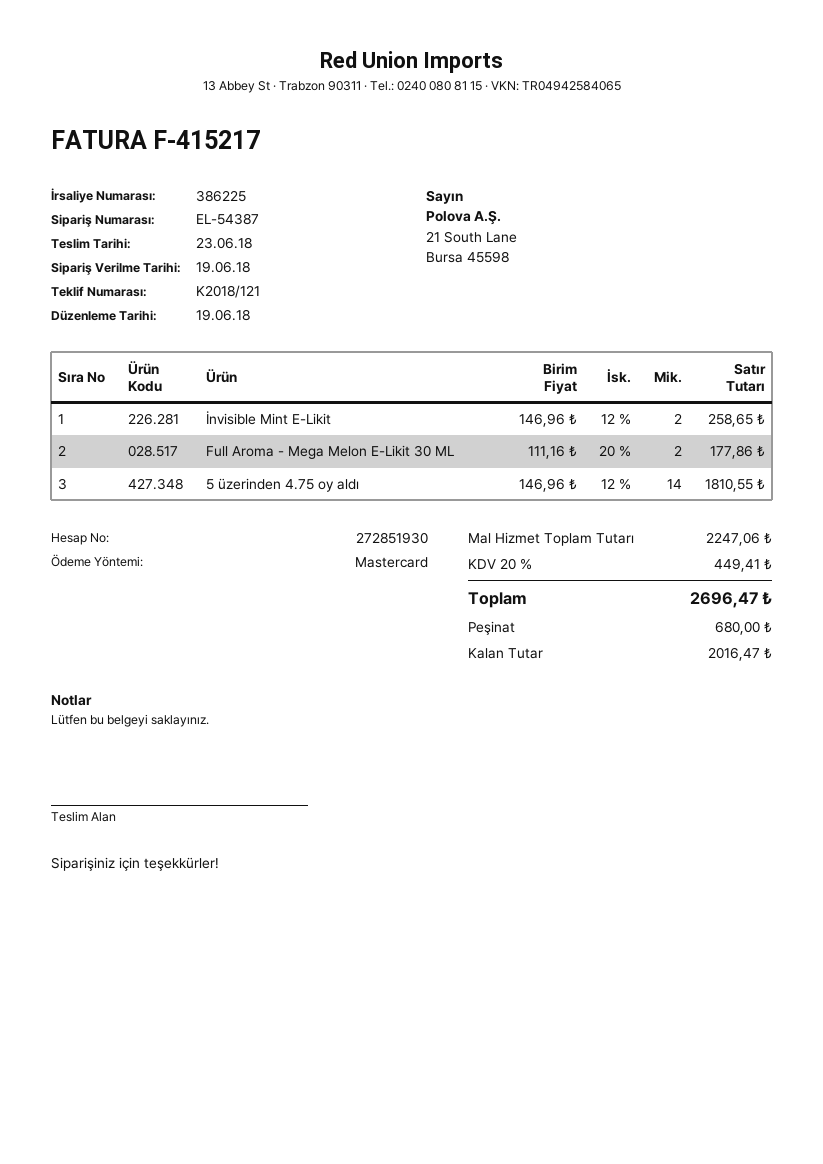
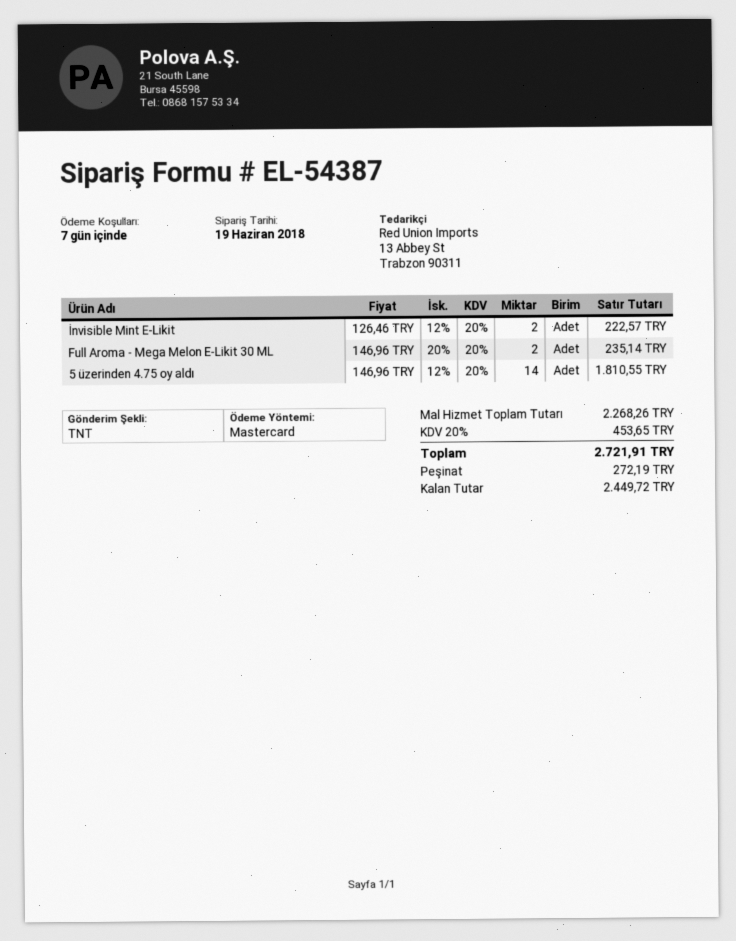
İnvisible Mint E-Likit: 2 x 146.96 - 12% = 258.65 -> 2 x 126.46 - 12% = 222.57
Full Aroma - Mega Melon E-Likit 30 ML: 2 x 111.16 - 20% = 177.86 -> 2 x 146.96 - 20% = 235.14
subtotal: 2247.06 -> 2268.26
tax: 20% = 449.41 -> 20% = 453.65
total: 2696.47 -> 2721.91
deposit: 680.00 -> 272.19
balance: 2016.47 -> 2449.72

